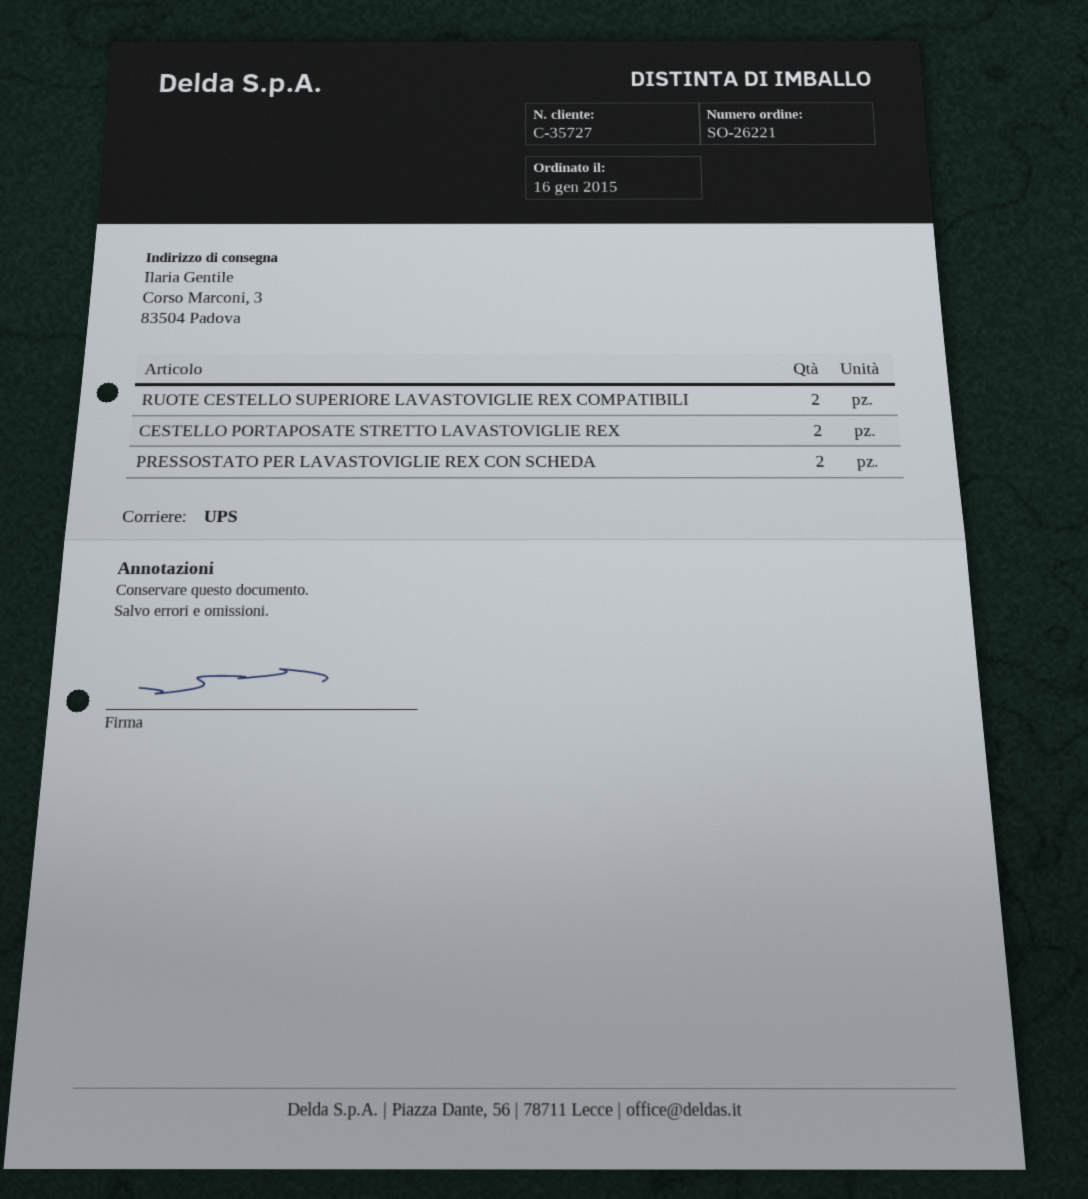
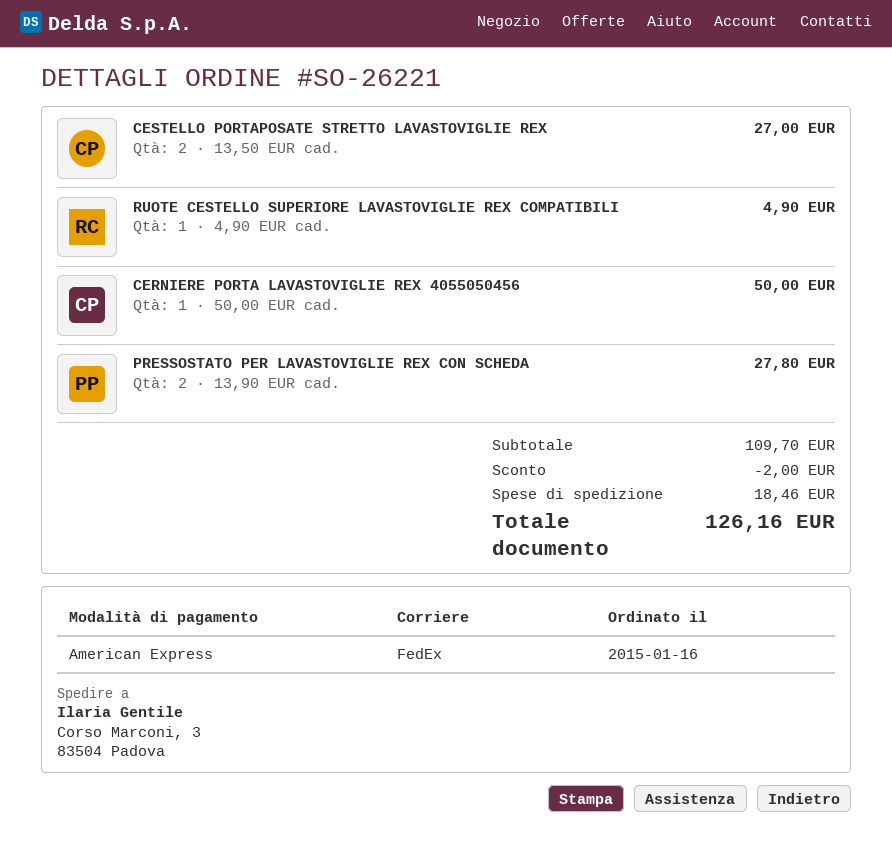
shipping method: UPS -> FedEx
RUOTE CESTELLO SUPERIORE LAVASTOVIGLIE REX COMPATIBILI: 2 -> 1
CERNIERE PORTA LAVASTOVIGLIE REX 4055050456: none -> 1

